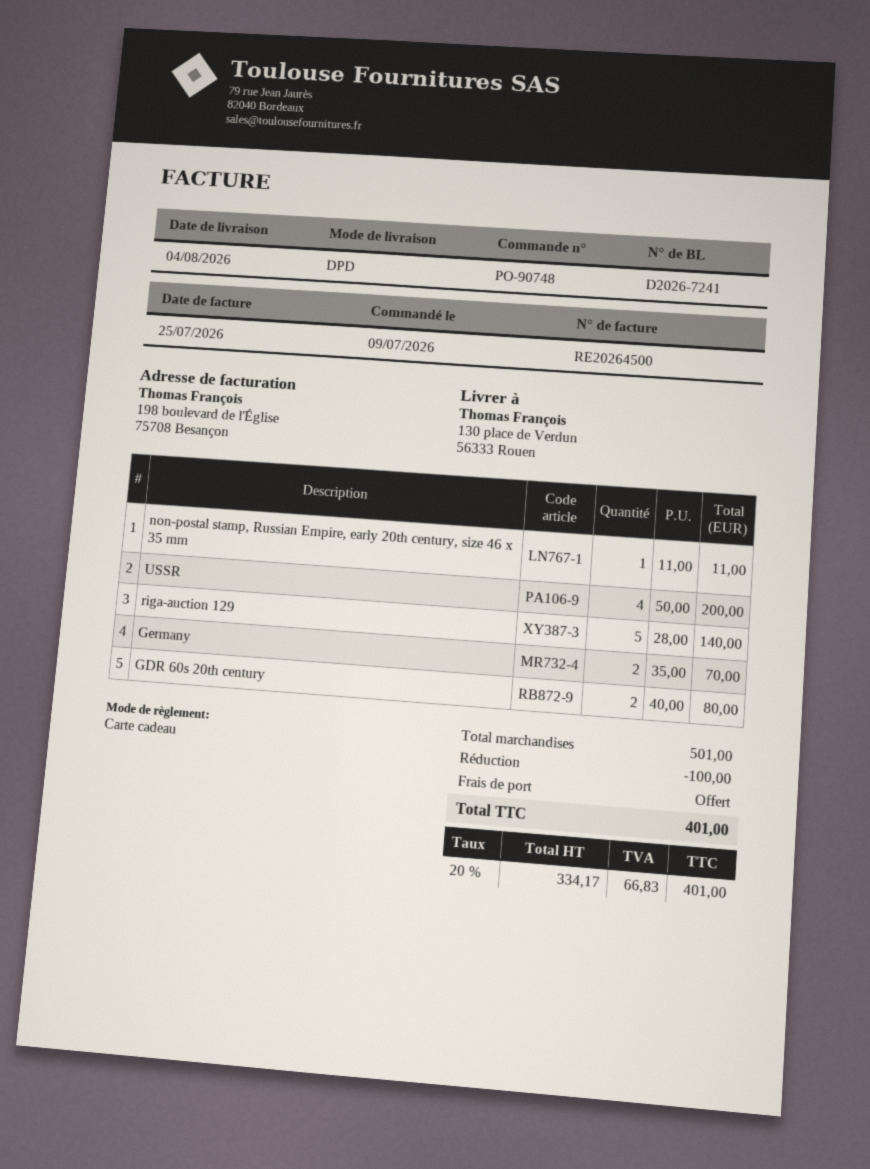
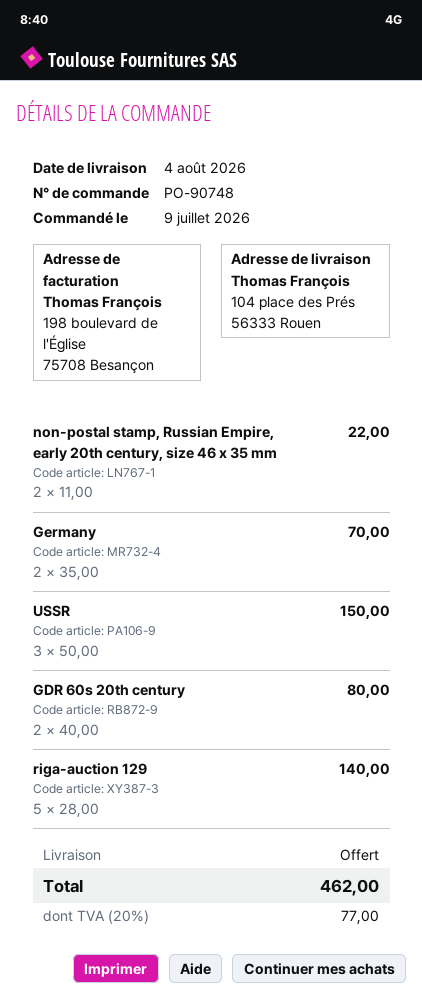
ship to: 130 place de Verdun, 56333 Rouen -> 104 place des Prés, 56333 Rouen
non-postal stamp, Russian Empire, early 20th century, size 46 x 35 mm: 1 x 11.00 = 11.00 -> 2 x 11.00 = 22.00
USSR: 4 x 50.00 = 200.00 -> 3 x 50.00 = 150.00
discount: 100.00 -> none
tax: 20% = 66.83 -> 20% = 77.00
total: 401.00 -> 462.00

